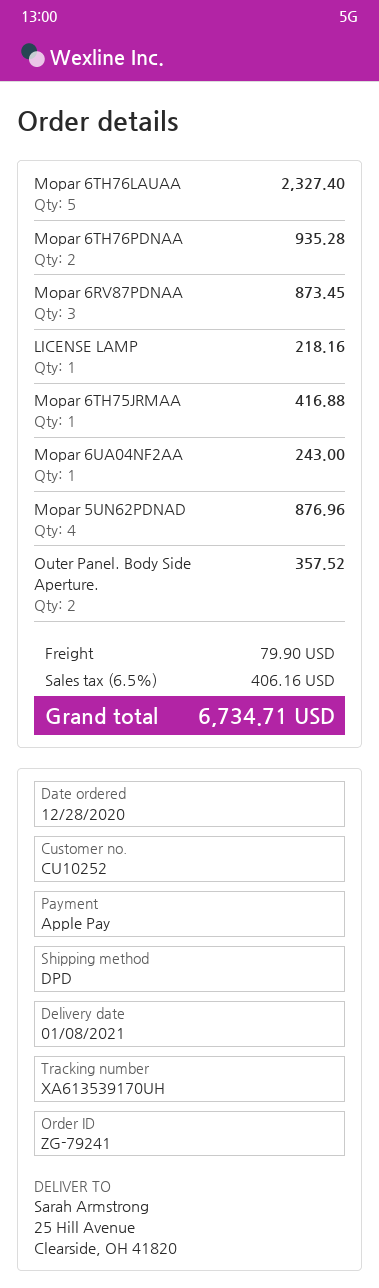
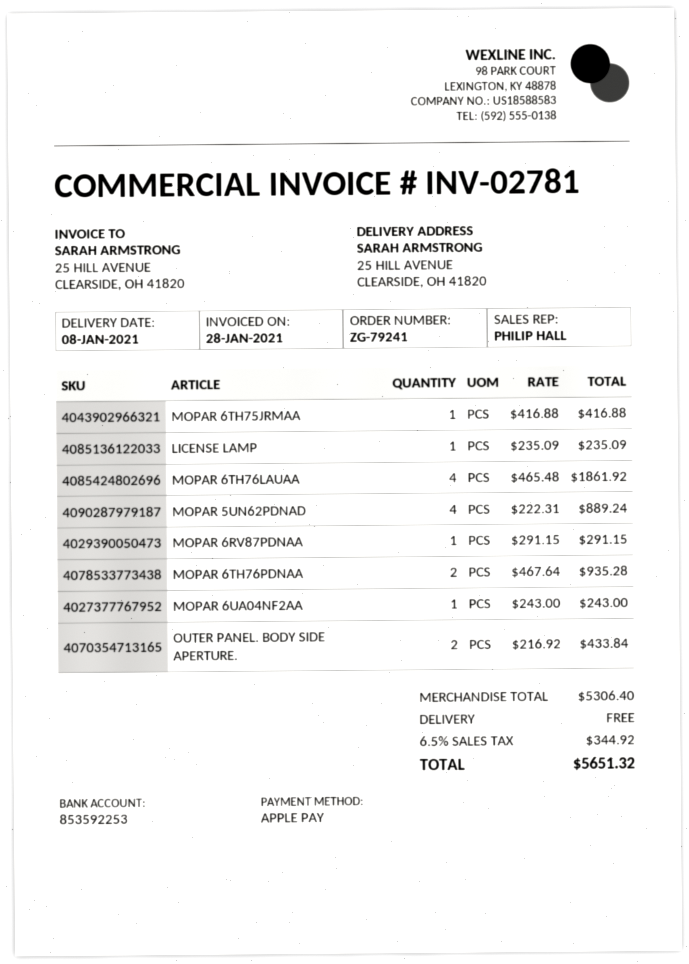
Mopar 6TH76LAUAA: 5 for 2327.40 -> 4 for 1861.92
Mopar 6RV87PDNAA: 3 for 873.45 -> 1 for 291.15
LICENSE LAMP: 1 for 218.16 -> 1 for 235.09
Mopar 5UN62PDNAD: 4 for 876.96 -> 4 for 889.24
Outer Panel. Body Side Aperture.: 2 for 357.52 -> 2 for 433.84
shipping: 79.90 -> 0.00
tax: 6.5% = 406.16 -> 6.5% = 344.92
total: 6734.71 -> 5651.32

